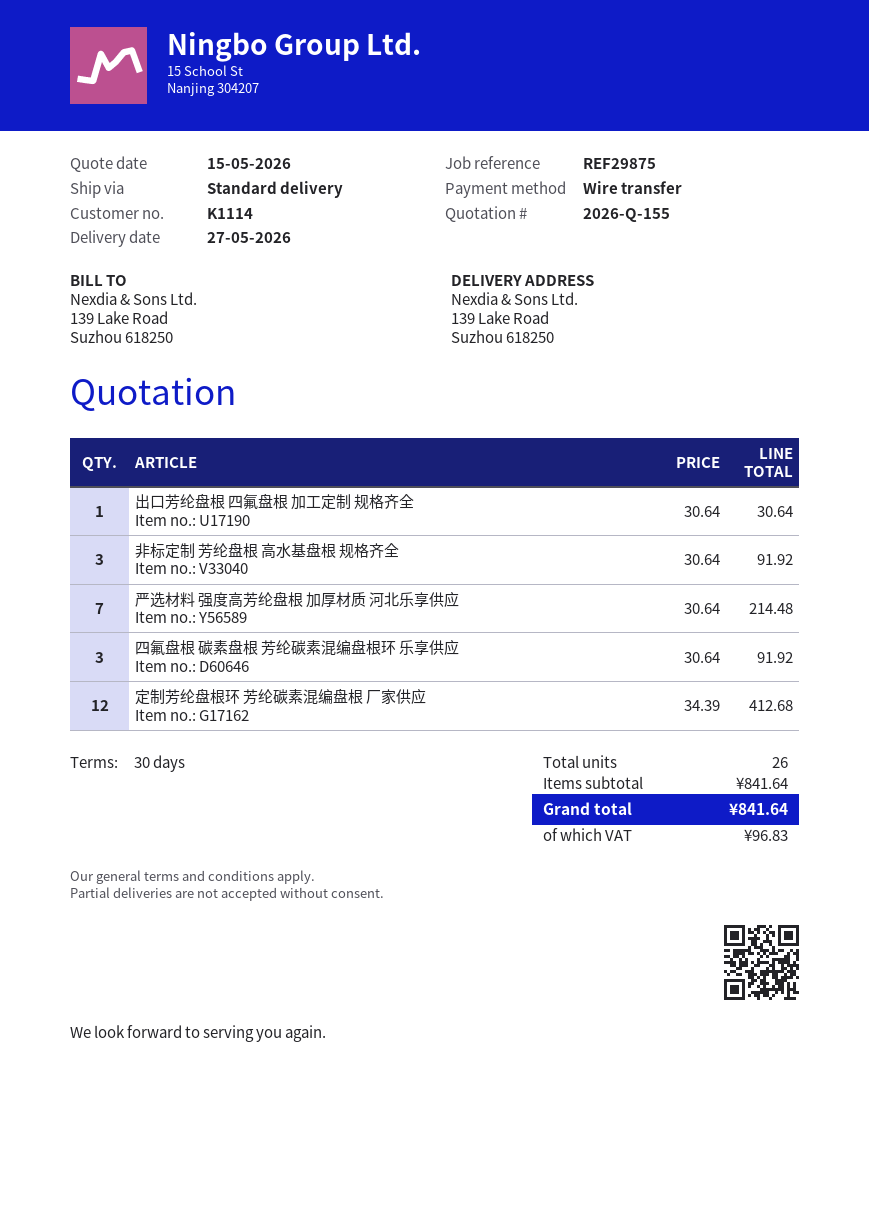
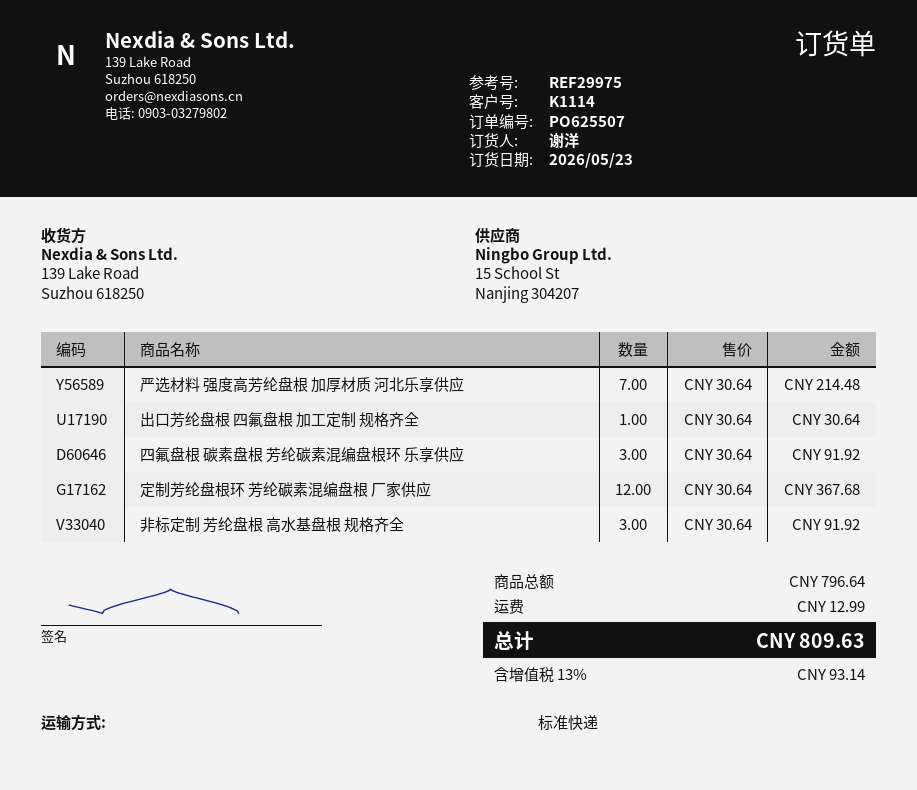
reference: REF29875 -> REF29975
定制芳纶盘根环 芳纶碳素混编盘根 厂家供应: 12 x 34.39 = 412.68 -> 12 x 30.64 = 367.68
subtotal: 841.64 -> 796.64
shipping: none -> 12.99
tax: 96.83 -> 93.14
total: 841.64 -> 809.63

